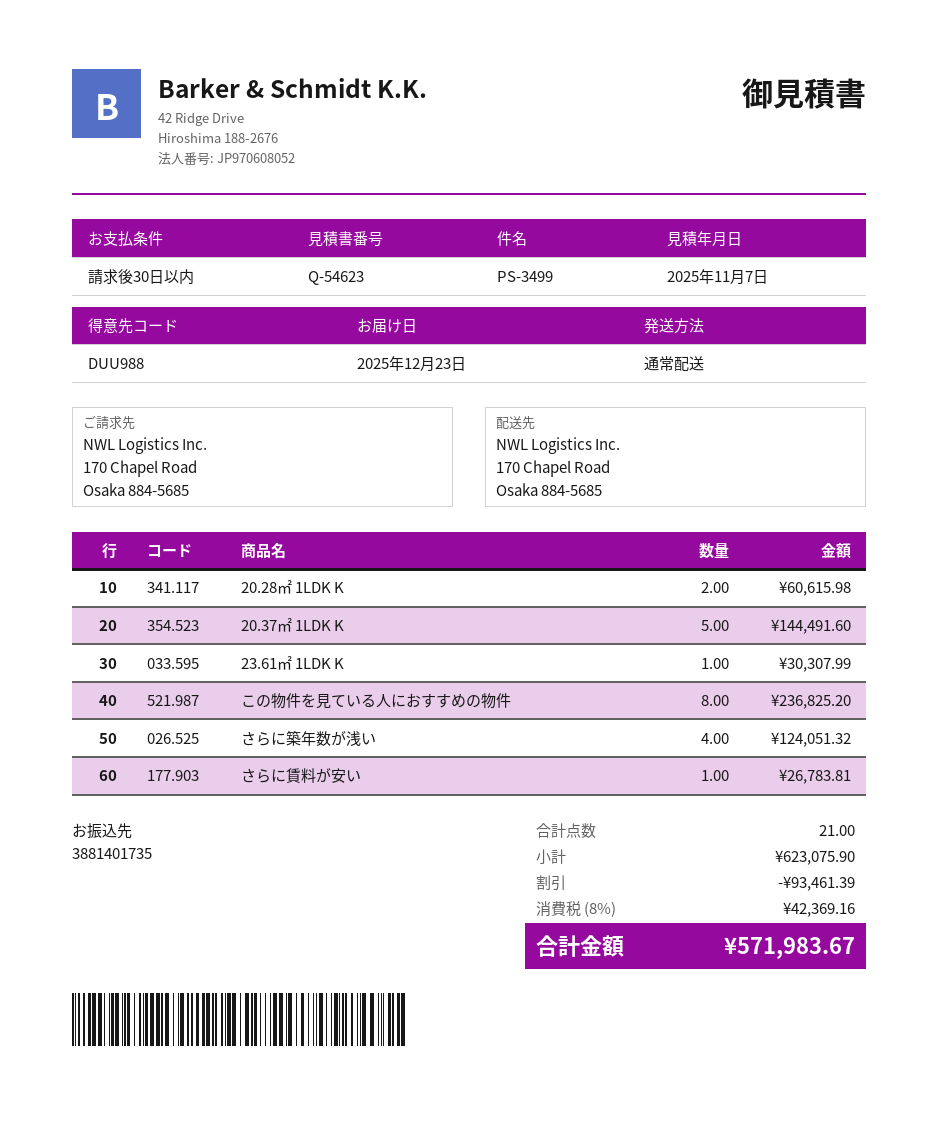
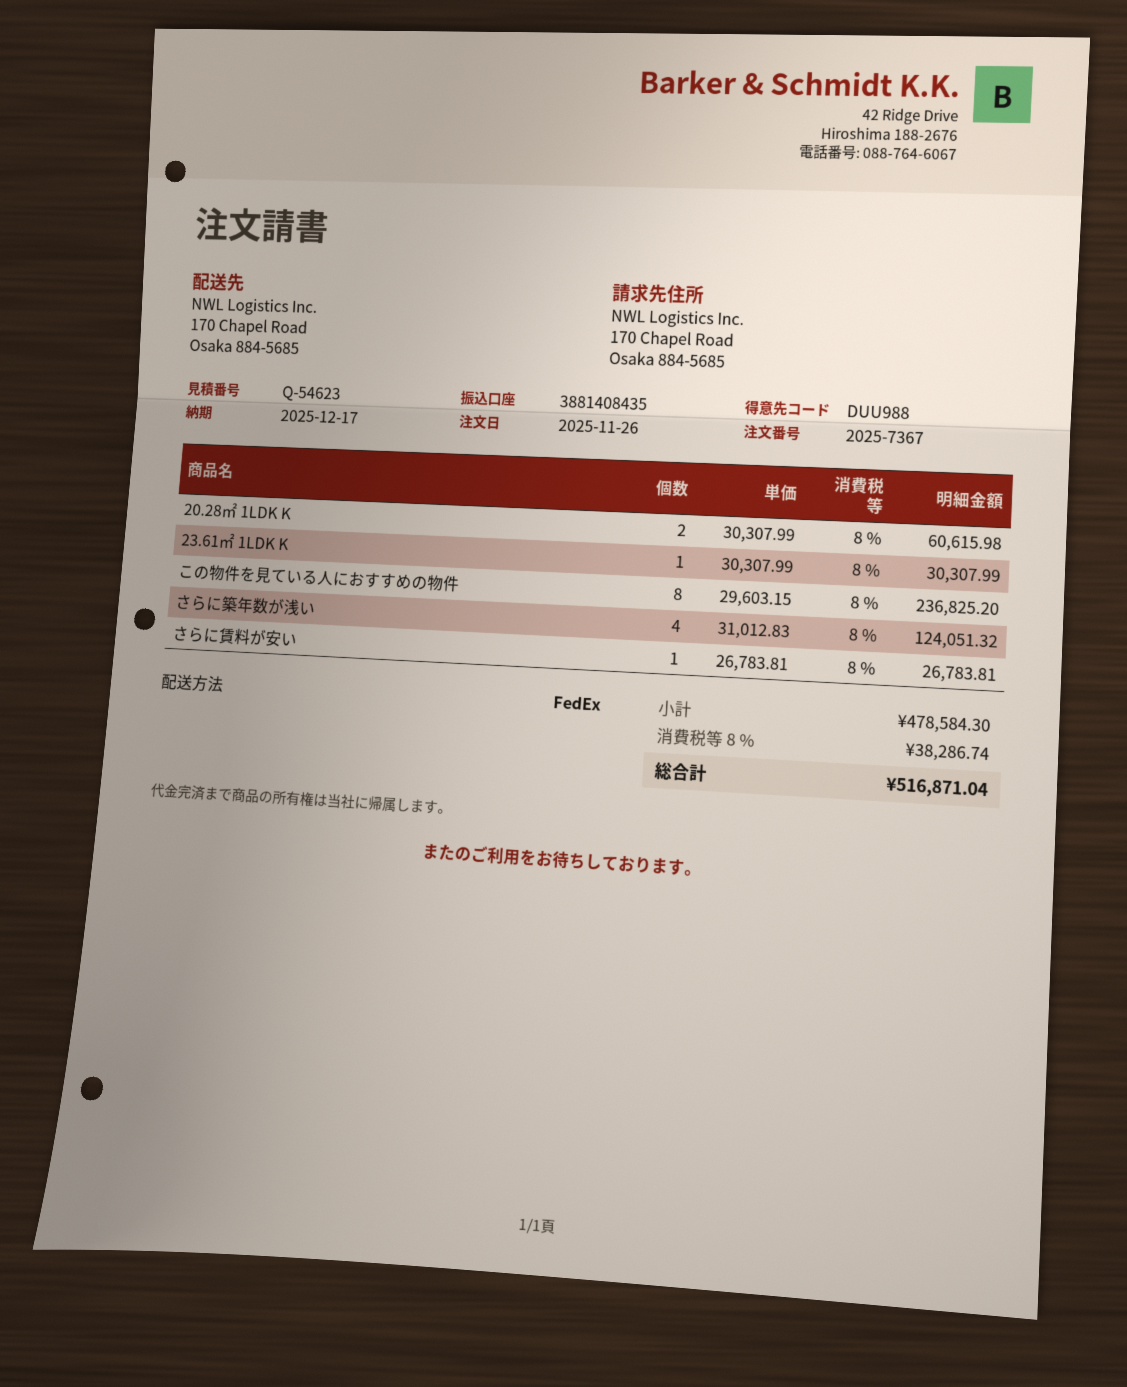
delivery date: 2025-12-23 -> 2025-12-17
bank account: 3881401735 -> 3881408435
shipping method: standard -> FedEx
20.37㎡ 1LDK K: 5 for 144491.60 -> none
subtotal: 623075.90 -> 478584.30
discount: 93461.39 -> none
tax: 8% = 42369.16 -> 8% = 38286.74
total: 571983.67 -> 516871.04

